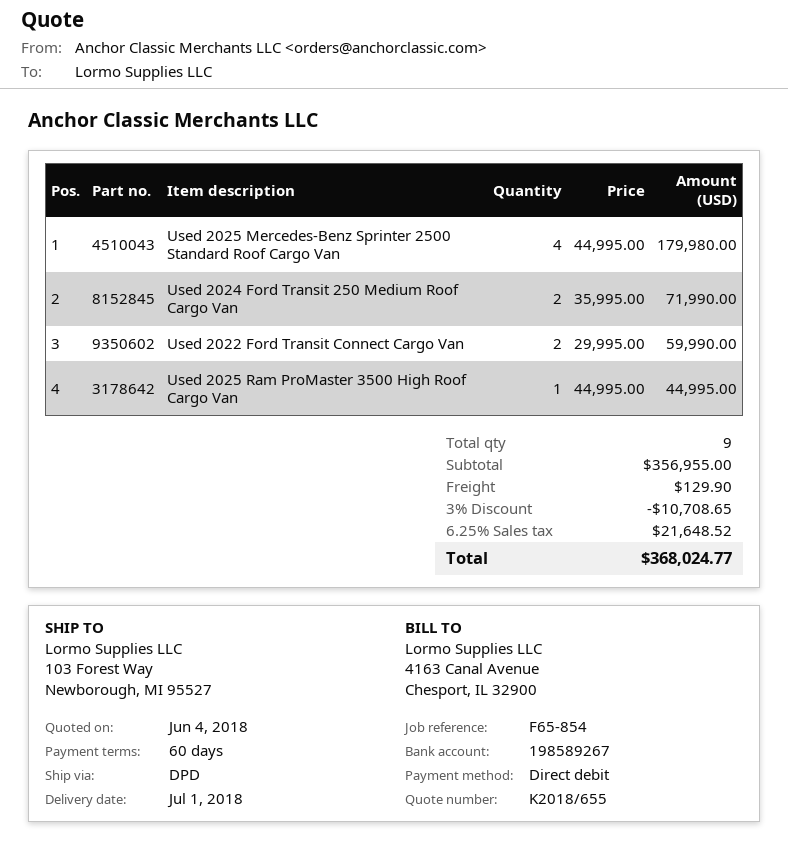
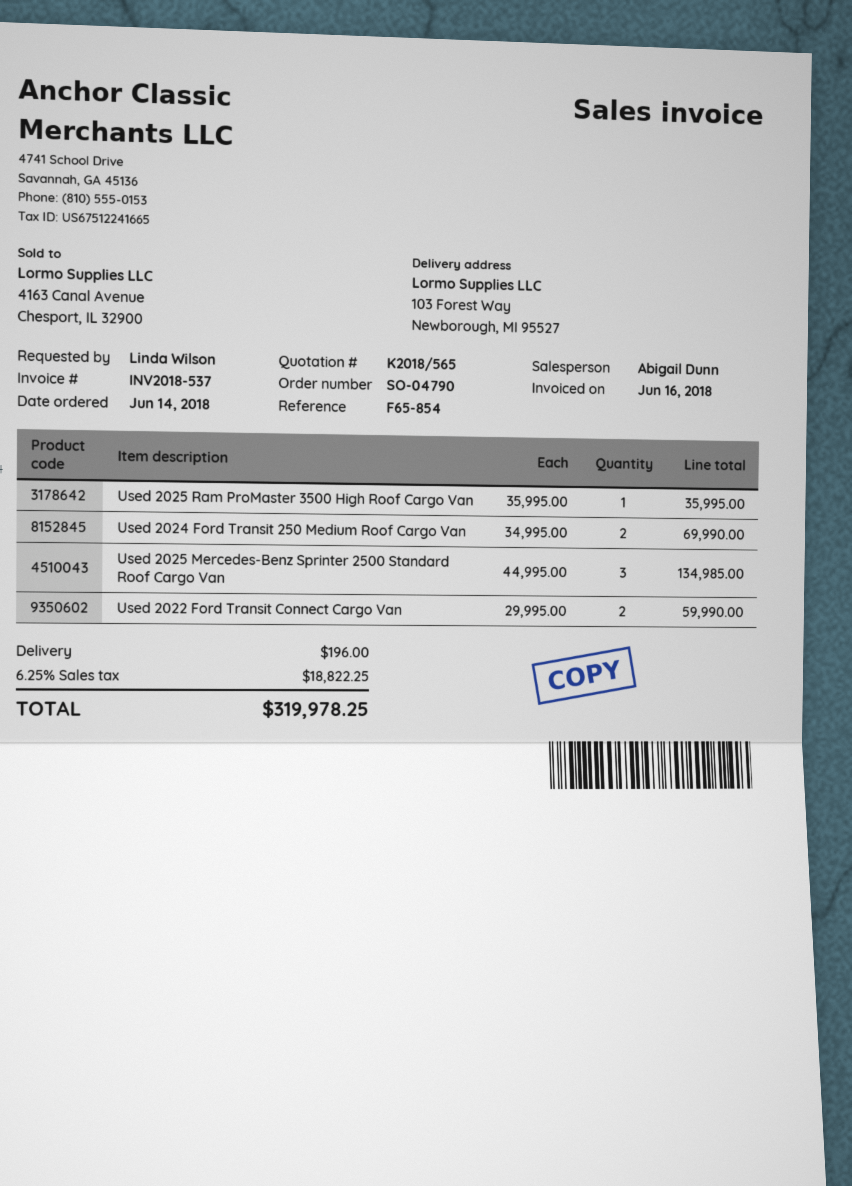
quote number: K2018/655 -> K2018/565
Used 2025 Mercedes-Benz Sprinter 2500 Standard Roof Cargo Van: 4 x 44995.00 = 179980.00 -> 3 x 44995.00 = 134985.00
Used 2024 Ford Transit 250 Medium Roof Cargo Van: 2 x 35995.00 = 71990.00 -> 2 x 34995.00 = 69990.00
Used 2025 Ram ProMaster 3500 High Roof Cargo Van: 1 x 44995.00 = 44995.00 -> 1 x 35995.00 = 35995.00
discount: 3% = 10708.65 -> none
shipping: 129.90 -> 196.00
tax: 6.25% = 21648.52 -> 6.25% = 18822.25
total: 368024.77 -> 319978.25

